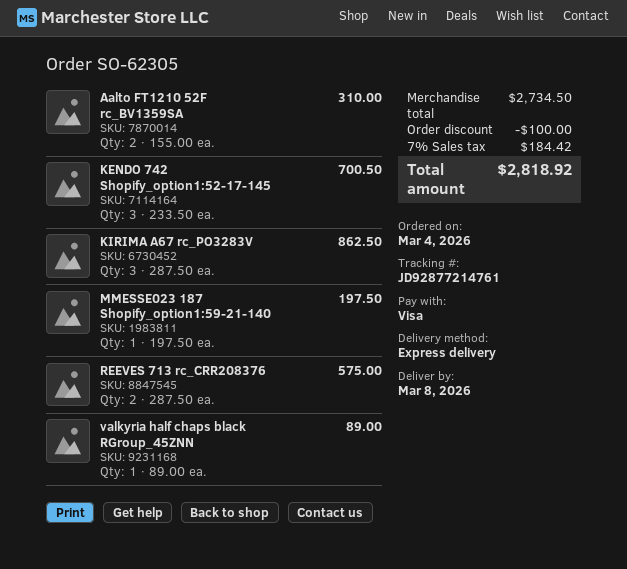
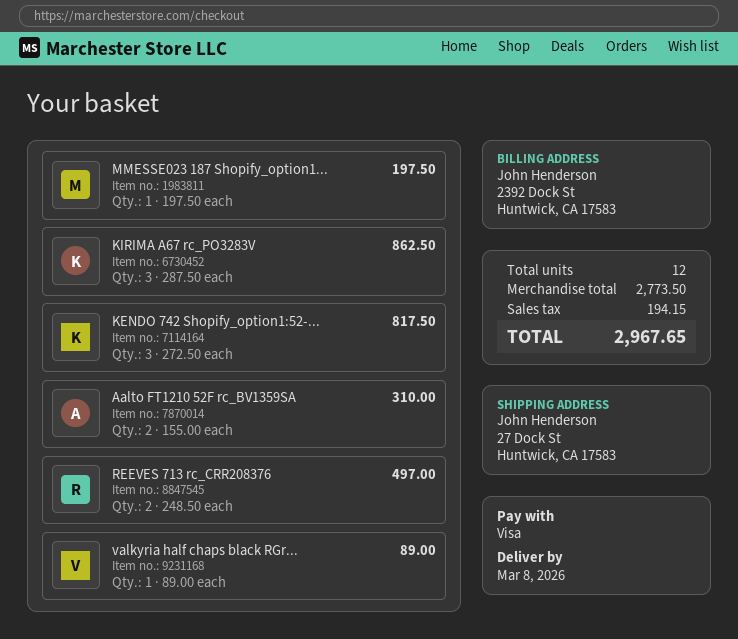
KENDO 742 Shopify_option1:52-17-145: 3 x 233.50 = 700.50 -> 3 x 272.50 = 817.50
REEVES 713 rc_CRR208376: 2 x 287.50 = 575.00 -> 2 x 248.50 = 497.00
subtotal: 2734.50 -> 2773.50
discount: 100.00 -> none
tax: 184.42 -> 194.15
total: 2818.92 -> 2967.65

